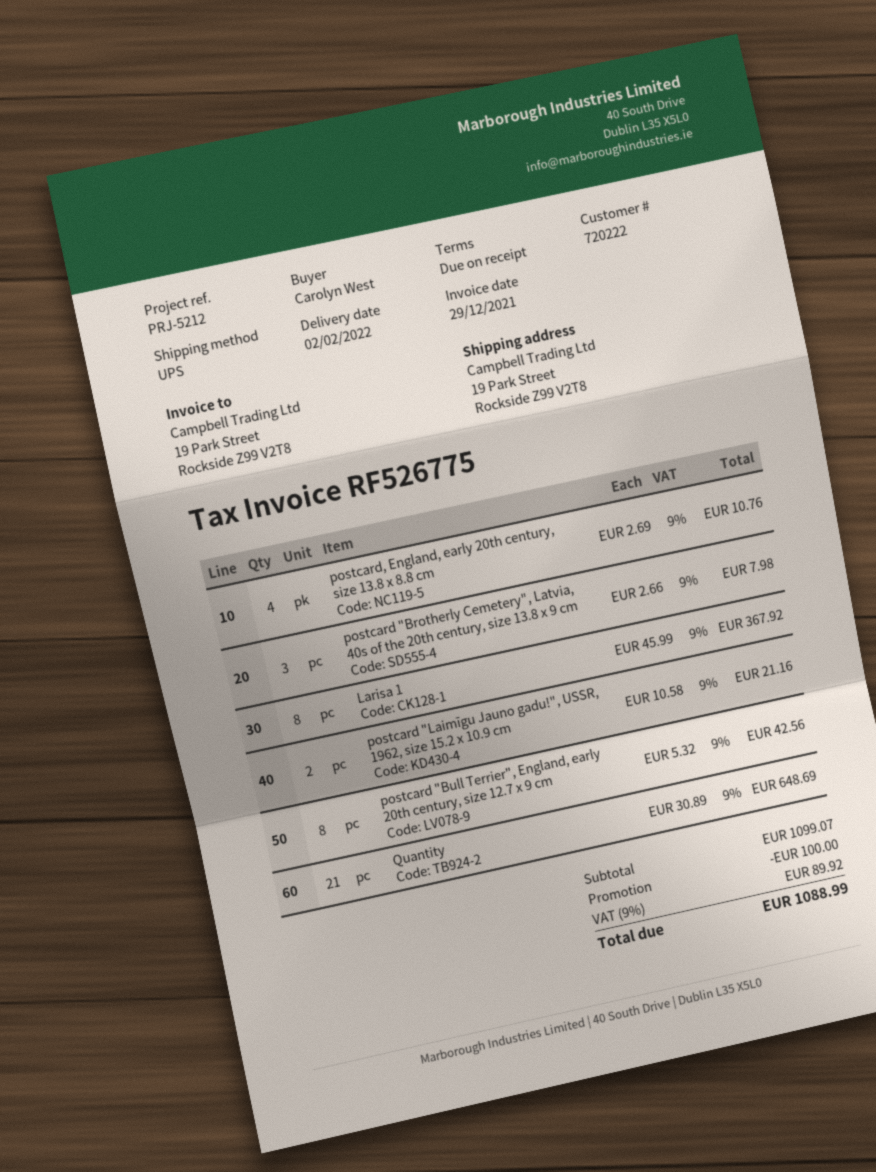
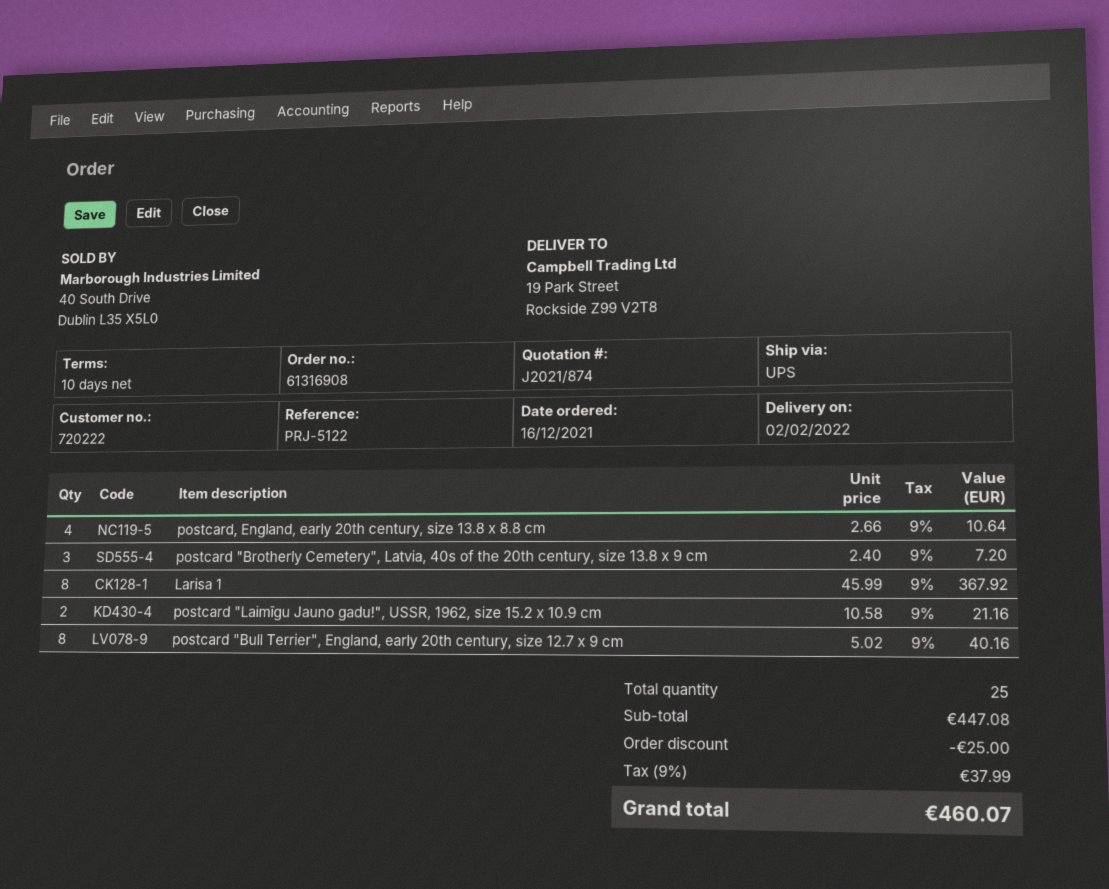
payment terms: on receipt -> 10 days
reference: PRJ-5212 -> PRJ-5122
postcard, England, early 20th century, size 13.8 x 8.8 cm: 4 x 2.69 = 10.76 -> 4 x 2.66 = 10.64
postcard "Brotherly Cemetery", Latvia, 40s of the 20th century, size 13.8 x 9 cm: 3 x 2.66 = 7.98 -> 3 x 2.40 = 7.20
postcard "Bull Terrier", England, early 20th century, size 12.7 x 9 cm: 8 x 5.32 = 42.56 -> 8 x 5.02 = 40.16
Quantity: 21 x 30.89 = 648.69 -> none
subtotal: 1099.07 -> 447.08
discount: 100.00 -> 25.00
tax: 9% = 89.92 -> 9% = 37.99
total: 1088.99 -> 460.07

